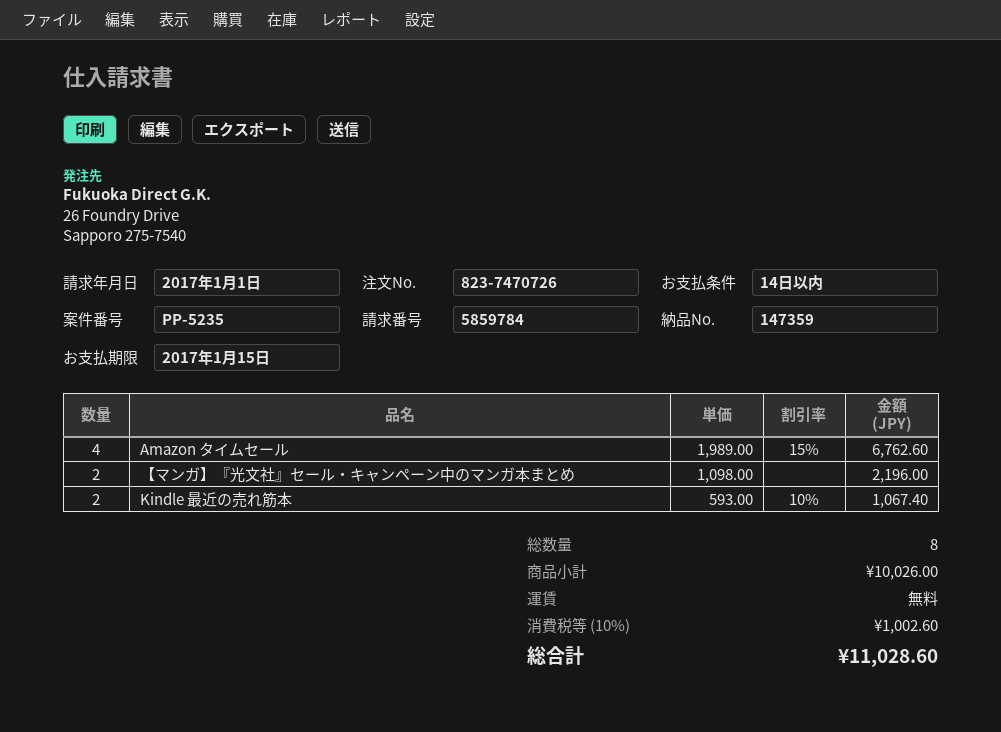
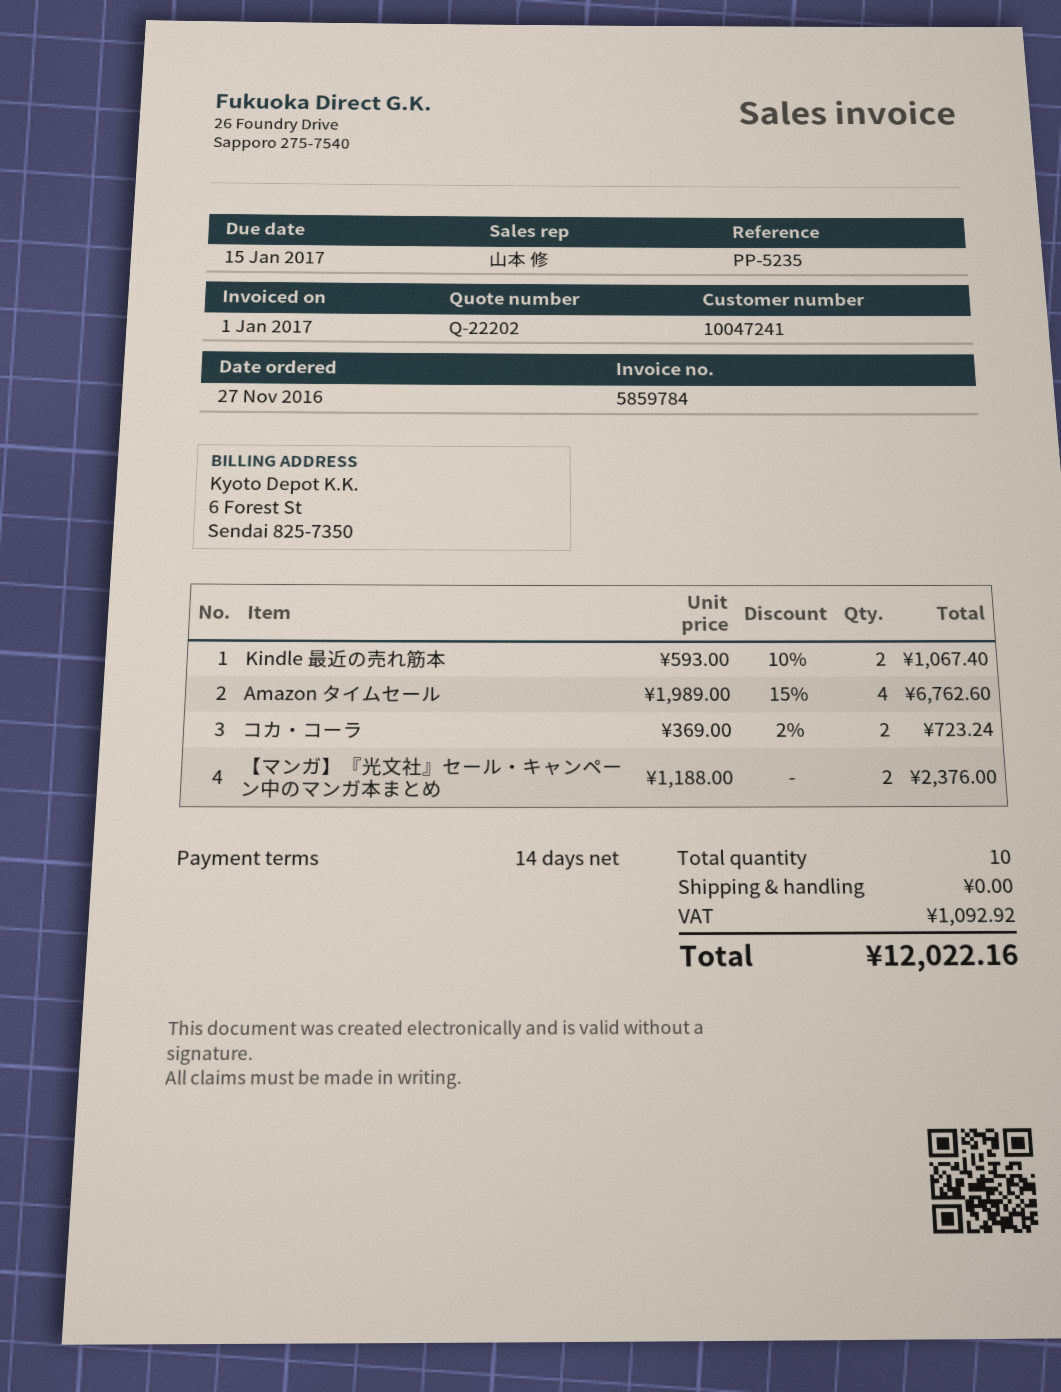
【マンガ】『光文社』セール・キャンペーン中のマンガ本まとめ: 2 x 1098.00 = 2196.00 -> 2 x 1188.00 = 2376.00
コカ・コーラ: none -> 2 x 369.00 - 2% = 723.24
total quantity: 8 -> 10
tax: 1002.60 -> 1092.92
total: 11028.60 -> 12022.16

